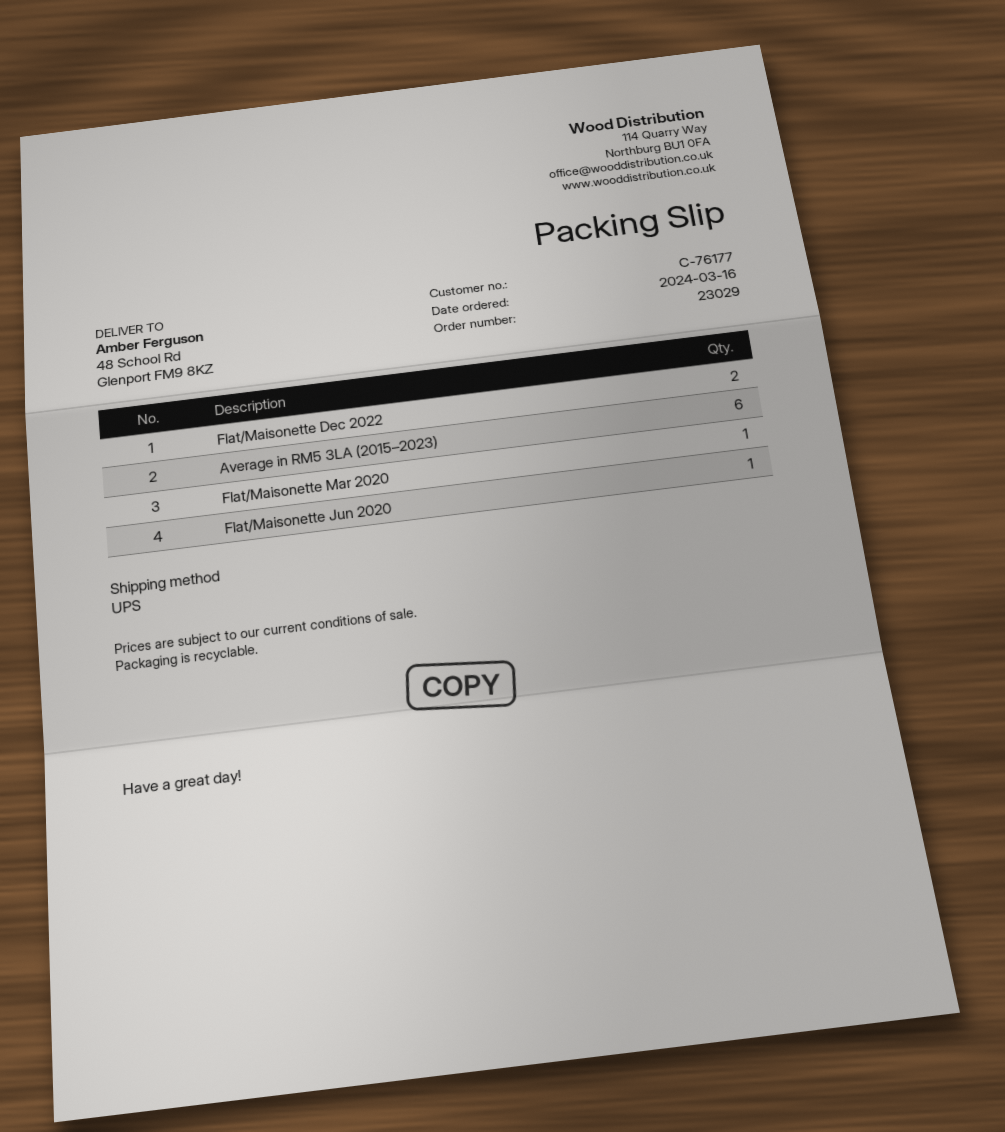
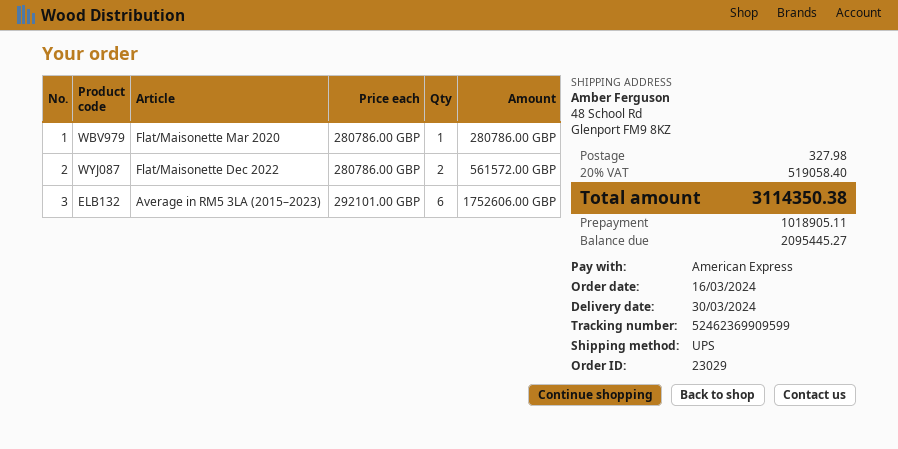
Flat/Maisonette Jun 2020: 1 -> none

